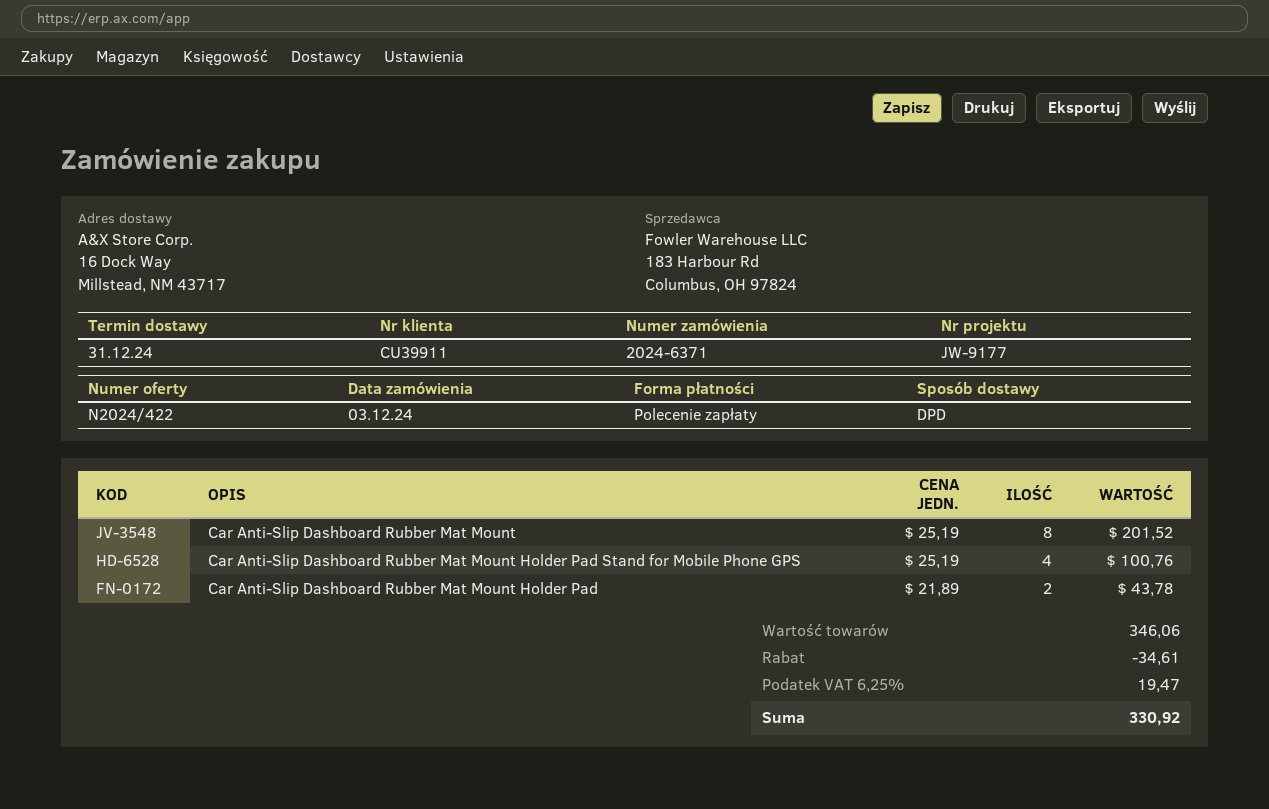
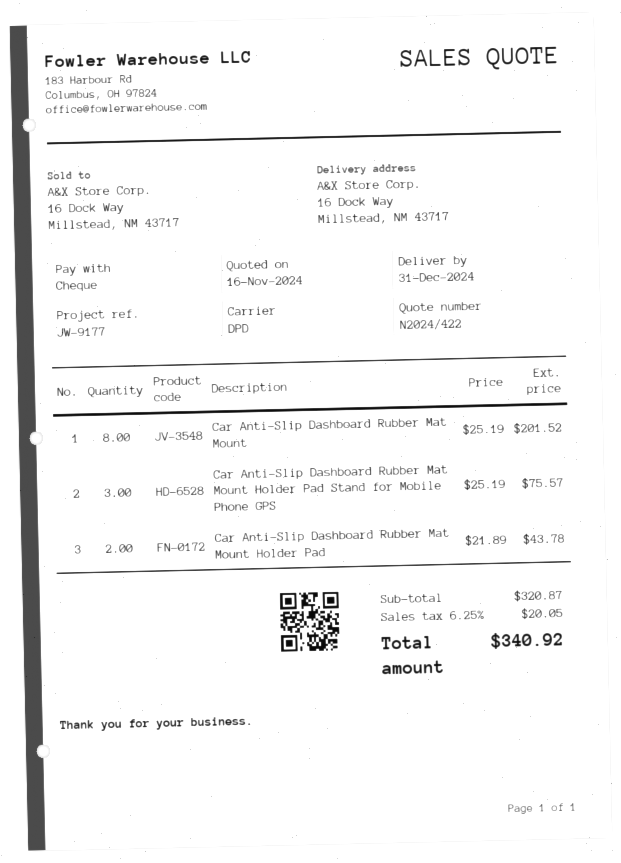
payment method: direct debit -> cheque
Car Anti-Slip Dashboard Rubber Mat Mount Holder Pad Stand for Mobile Phone GPS: 4 x 25.19 = 100.76 -> 3 x 25.19 = 75.57
subtotal: 346.06 -> 320.87
discount: 34.61 -> none
tax: 6.25% = 19.47 -> 6.25% = 20.05
total: 330.92 -> 340.92

